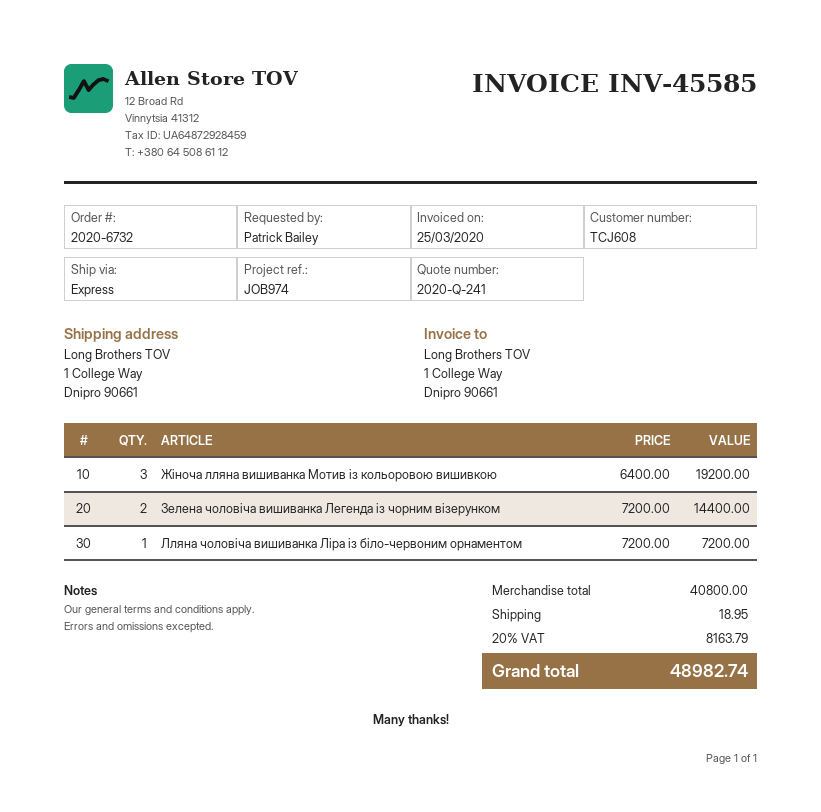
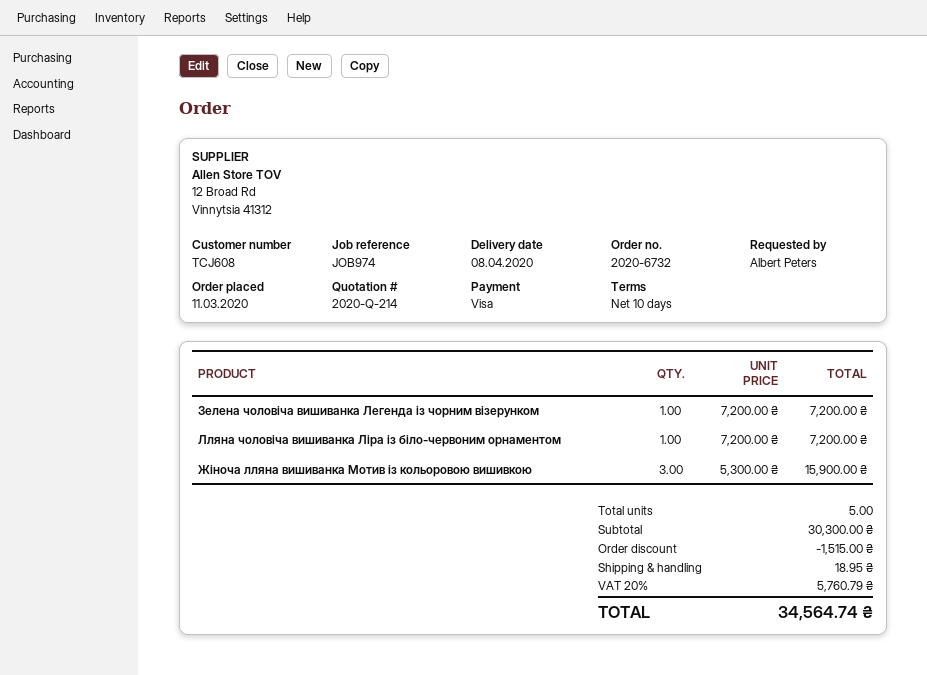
quote number: 2020-Q-241 -> 2020-Q-214
ordered by: Patrick Bailey -> Albert Peters
Жіноча лляна вишиванка Мотив із кольоровою вишивкою: 3 x 6400.00 = 19200.00 -> 3 x 5300.00 = 15900.00
Зелена чоловіча вишиванка Легенда із чорним візерунком: 2 x 7200.00 = 14400.00 -> 1 x 7200.00 = 7200.00
subtotal: 40800.00 -> 30300.00
discount: none -> 1515.00
tax: 20% = 8163.79 -> 20% = 5760.79
total: 48982.74 -> 34564.74

